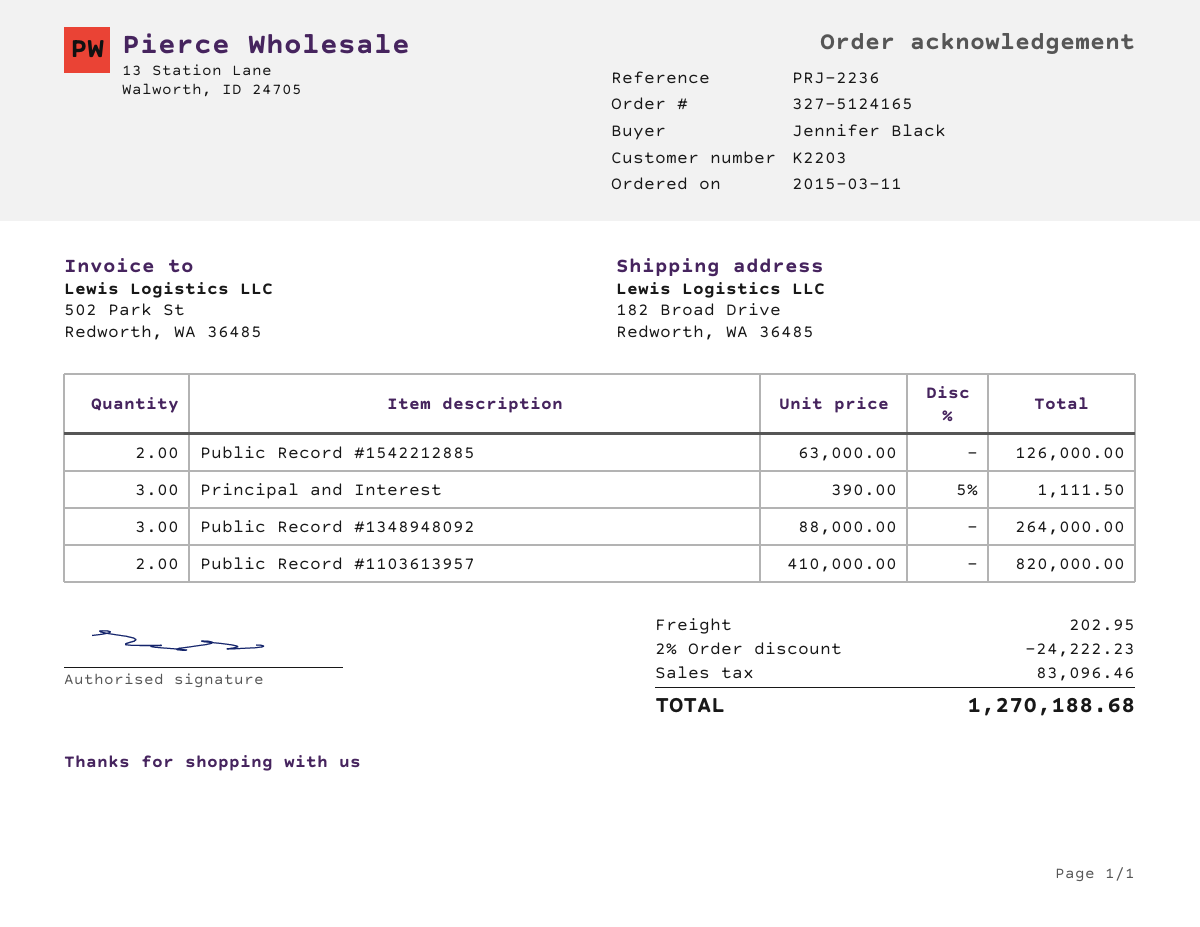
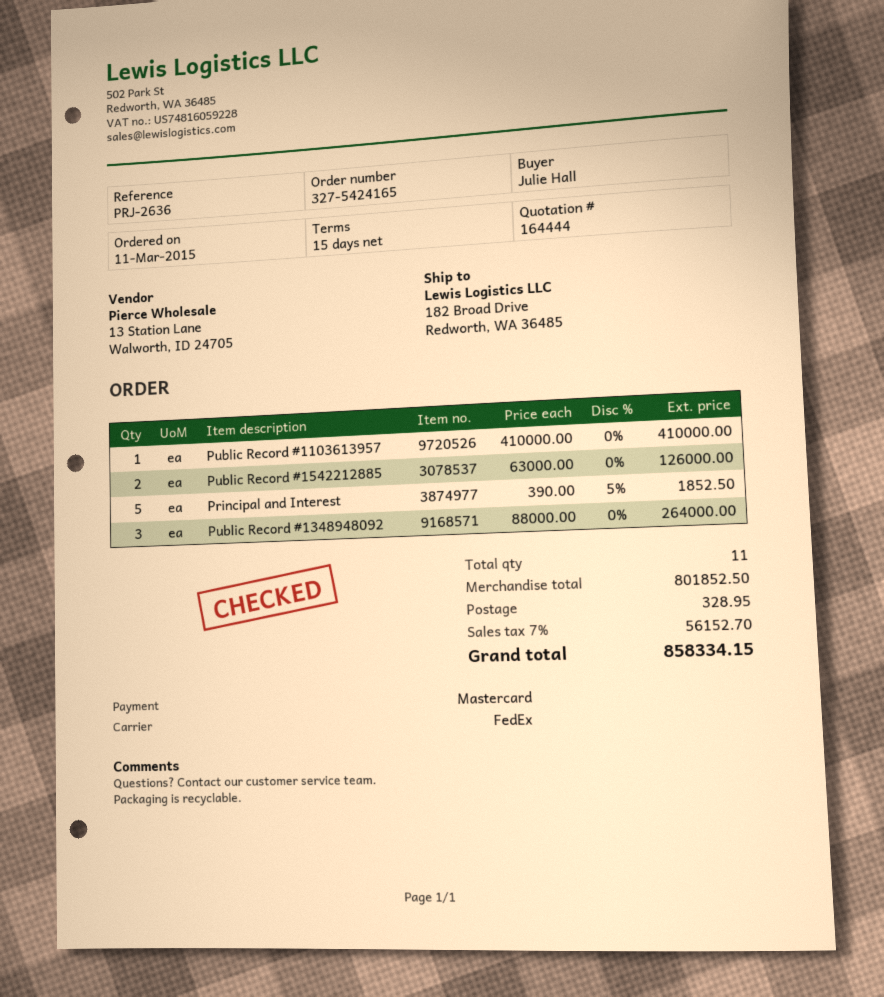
order number: 327-5124165 -> 327-5424165
reference: PRJ-2236 -> PRJ-2636
ordered by: Jennifer Black -> Julie Hall
Principal and Interest: 3 x 390.00 - 5% = 1111.50 -> 5 x 390.00 - 5% = 1852.50
Public Record #1103613957: 2 x 410000.00 = 820000.00 -> 1 x 410000.00 = 410000.00
discount: 2% = 24222.23 -> none
shipping: 202.95 -> 328.95
tax: 83096.46 -> 56152.70
total: 1270188.68 -> 858334.15

